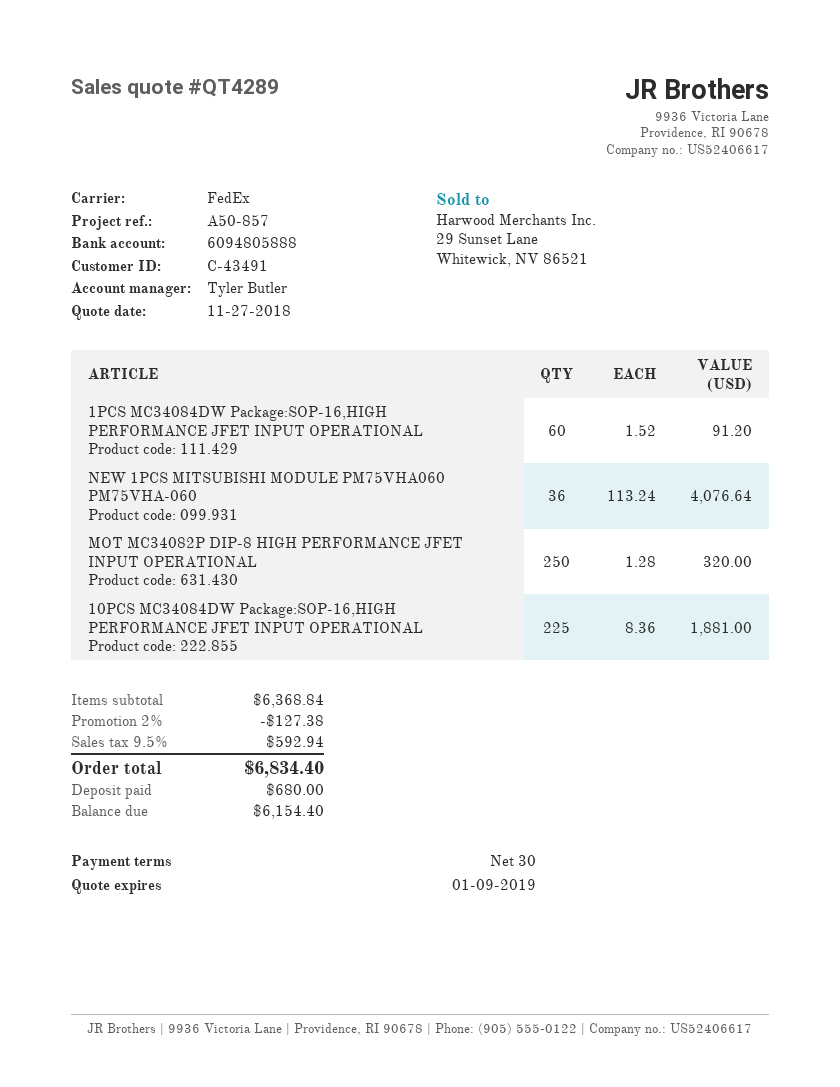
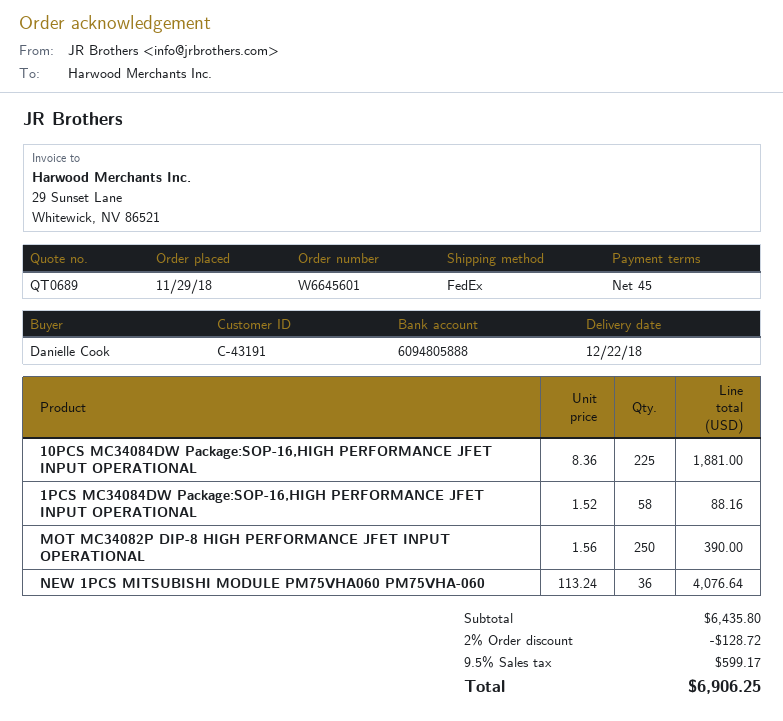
quote number: QT4289 -> QT0689
payment terms: 30 days -> 45 days
customer number: C-43491 -> C-43191
1PCS MC34084DW Package:SOP-16,HIGH PERFORMANCE JFET INPUT OPERATIONAL: 60 x 1.52 = 91.20 -> 58 x 1.52 = 88.16
MOT MC34082P DIP-8 HIGH PERFORMANCE JFET INPUT OPERATIONAL: 250 x 1.28 = 320.00 -> 250 x 1.56 = 390.00
subtotal: 6368.84 -> 6435.80
discount: 2% = 127.38 -> 2% = 128.72
tax: 9.5% = 592.94 -> 9.5% = 599.17
total: 6834.40 -> 6906.25

